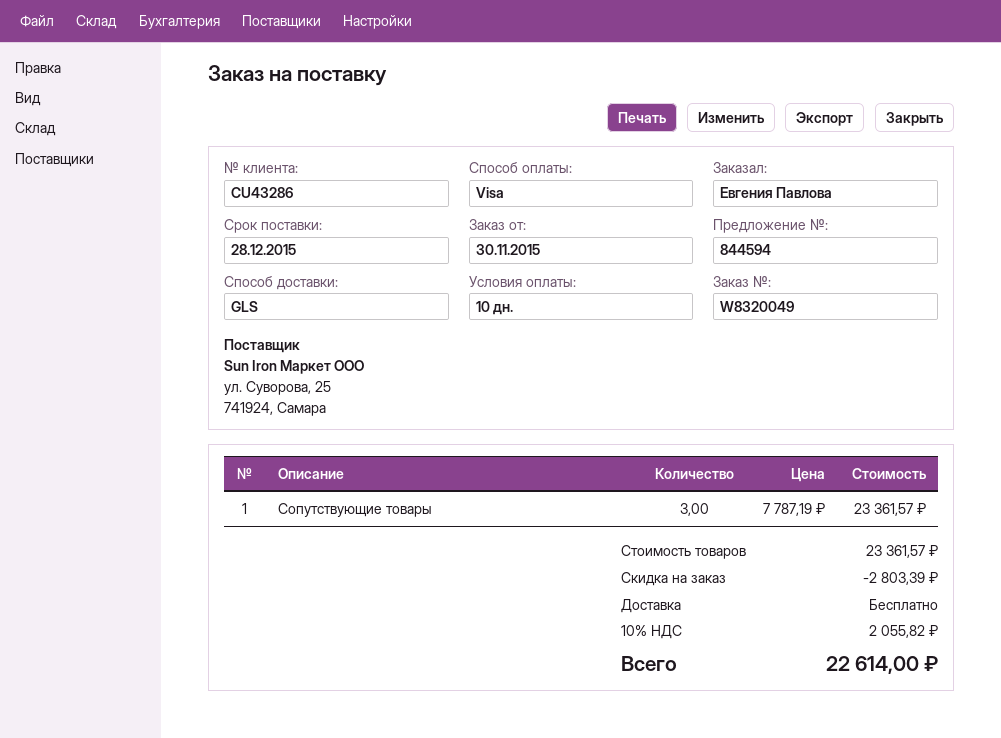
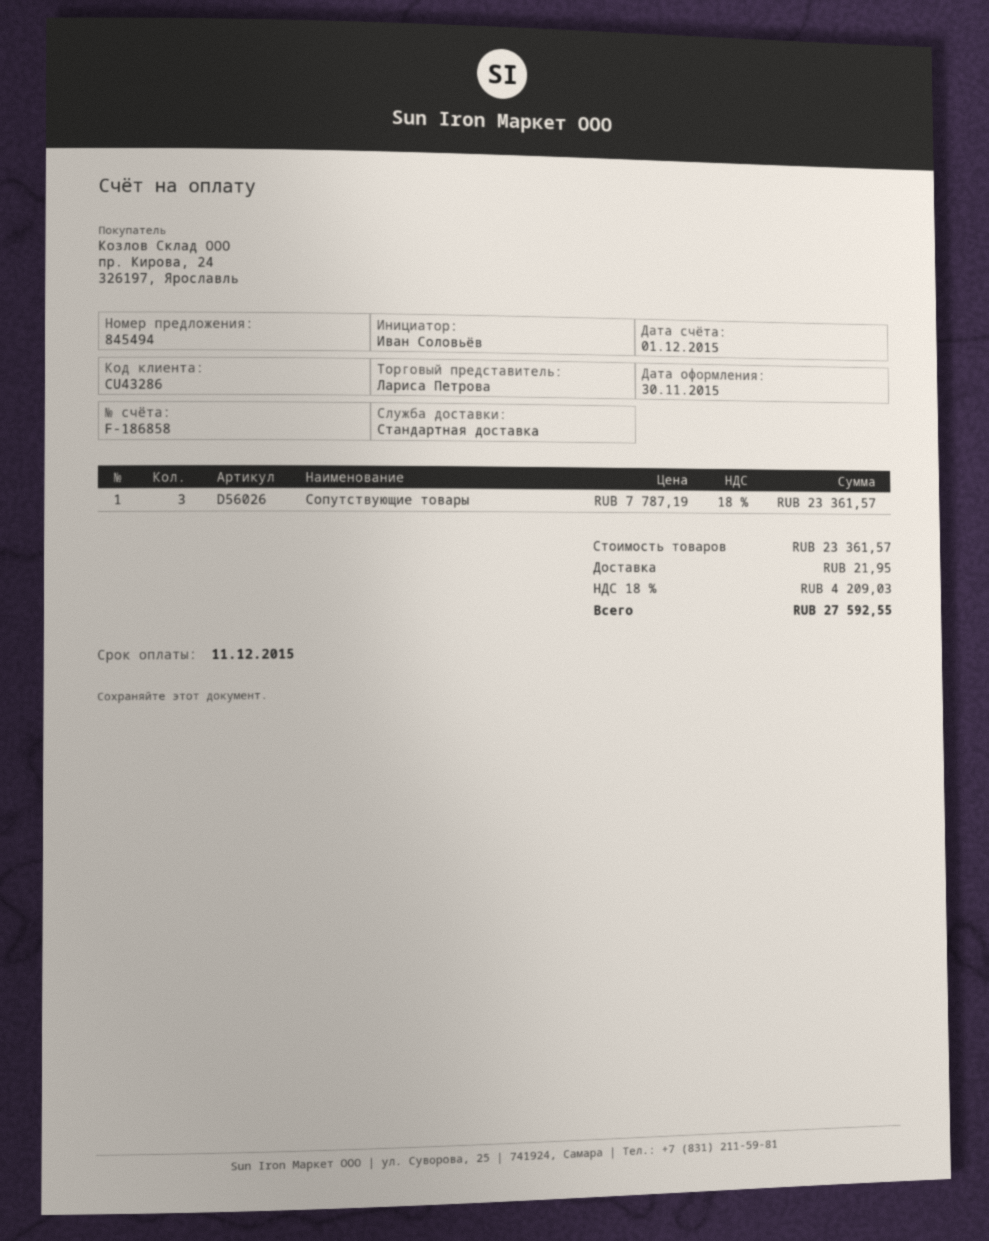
quote number: 844594 -> 845494
ordered by: Евгения Павлова -> Иван Соловьёв
shipping method: GLS -> standard
discount: 2803.39 -> none
shipping: 0.00 -> 21.95
tax: 10% = 2055.82 -> 18% = 4209.03
total: 22614.00 -> 27592.55

